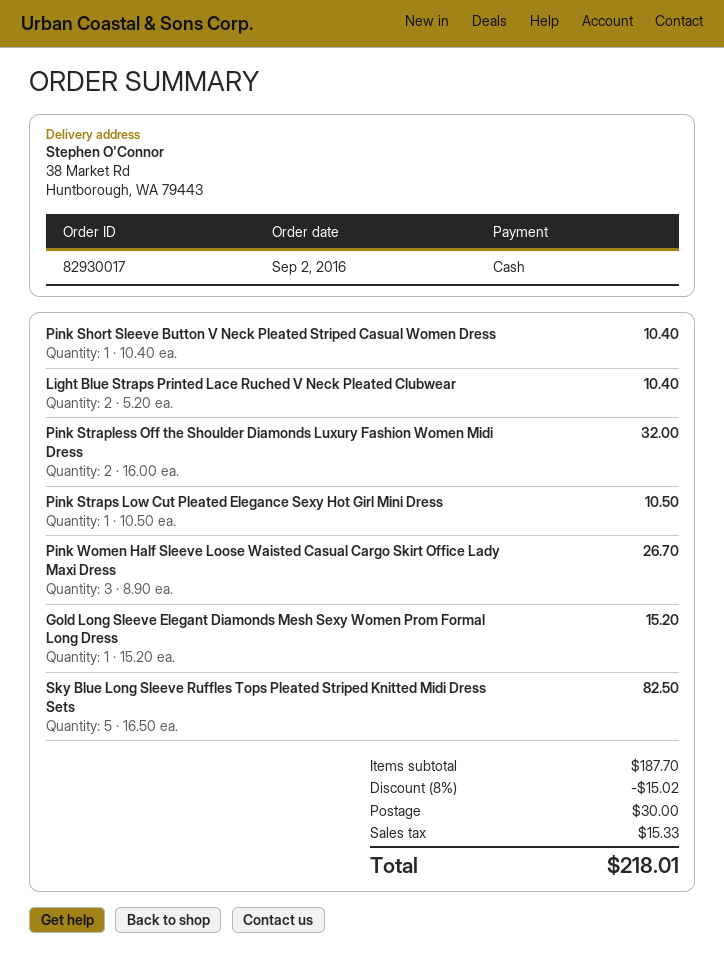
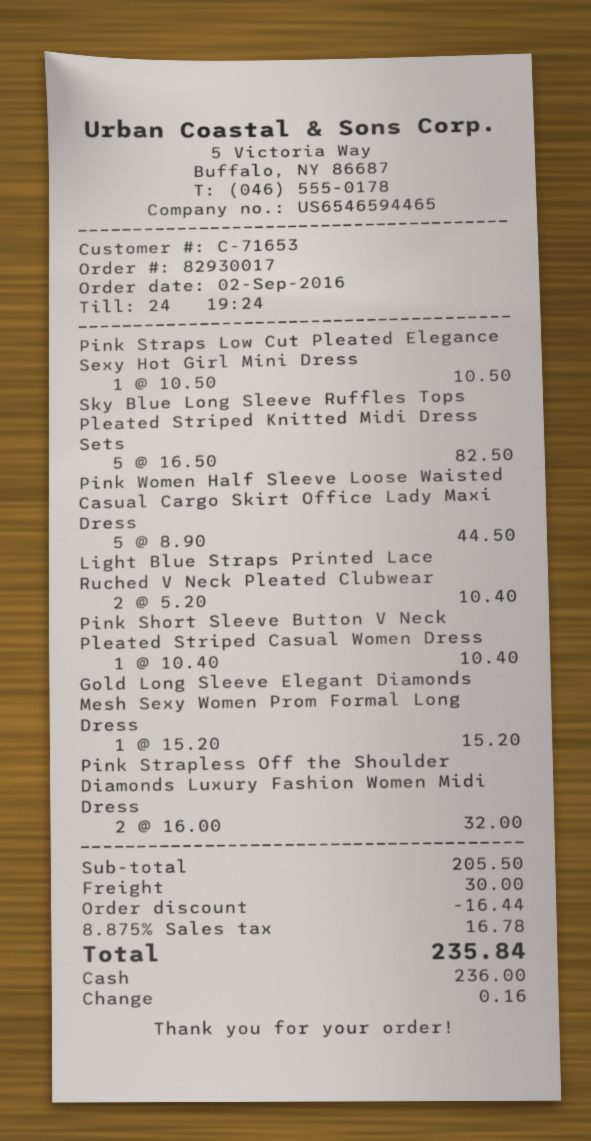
Pink Women Half Sleeve Loose Waisted Casual Cargo Skirt Office Lady Maxi Dress: 3 x 8.90 = 26.70 -> 5 x 8.90 = 44.50
subtotal: 187.70 -> 205.50
discount: 15.02 -> 16.44
tax: 15.33 -> 16.78
total: 218.01 -> 235.84

